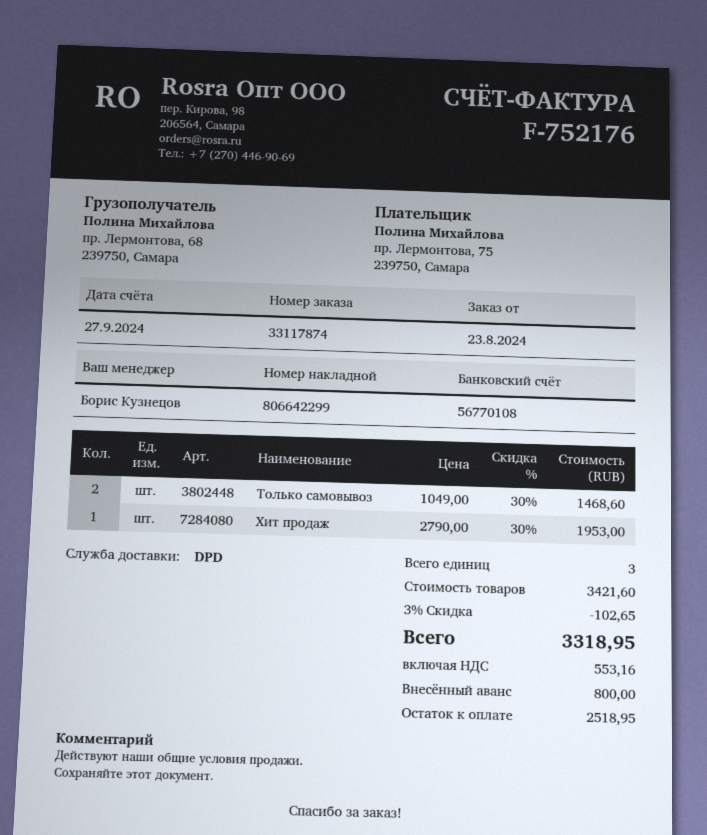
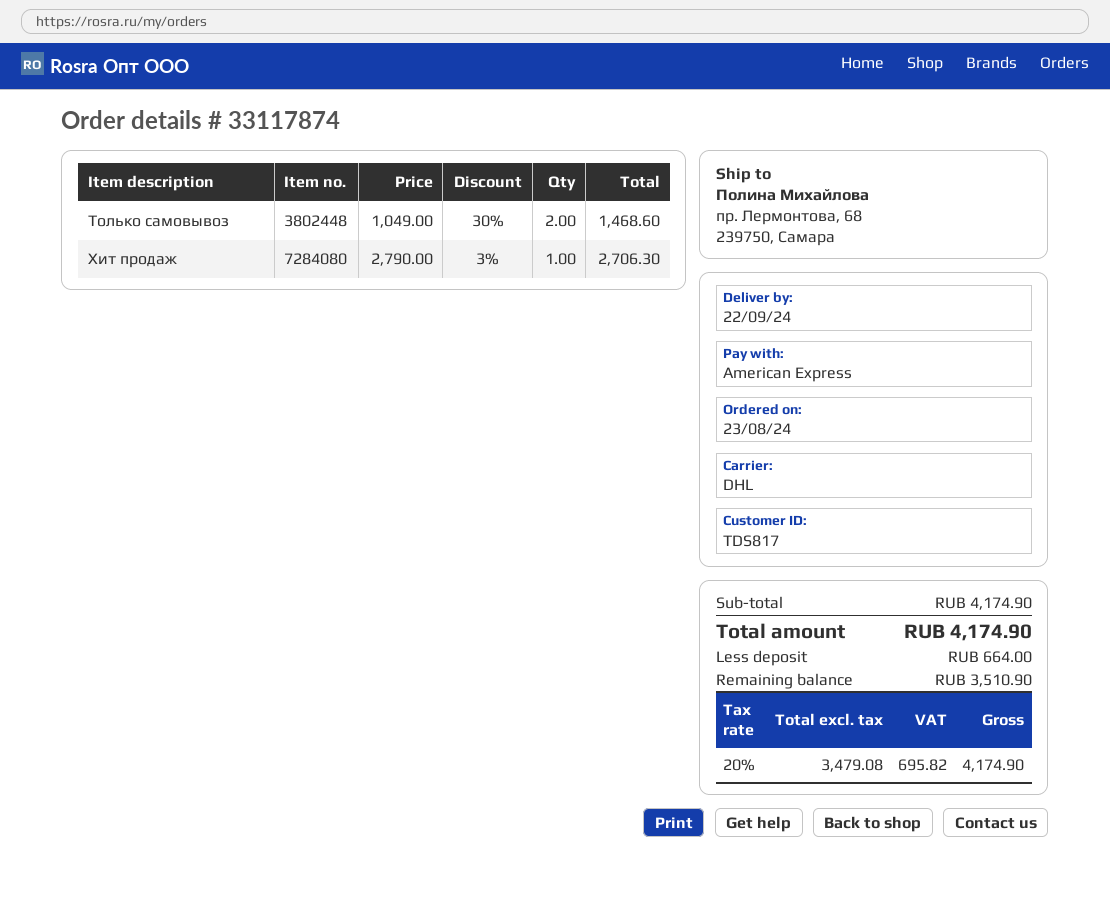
shipping method: DPD -> DHL
Хит продаж: 1 x 2790.00 - 30% = 1953.00 -> 1 x 2790.00 - 3% = 2706.30
subtotal: 3421.60 -> 4174.90
discount: 3% = 102.65 -> none
tax: 553.16 -> 695.82
total: 3318.95 -> 4174.90
deposit: 800.00 -> 664.00
balance: 2518.95 -> 3510.90

